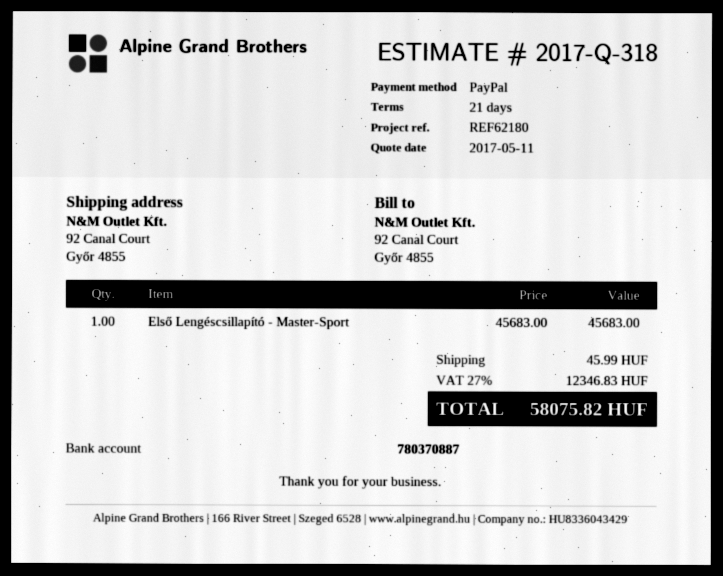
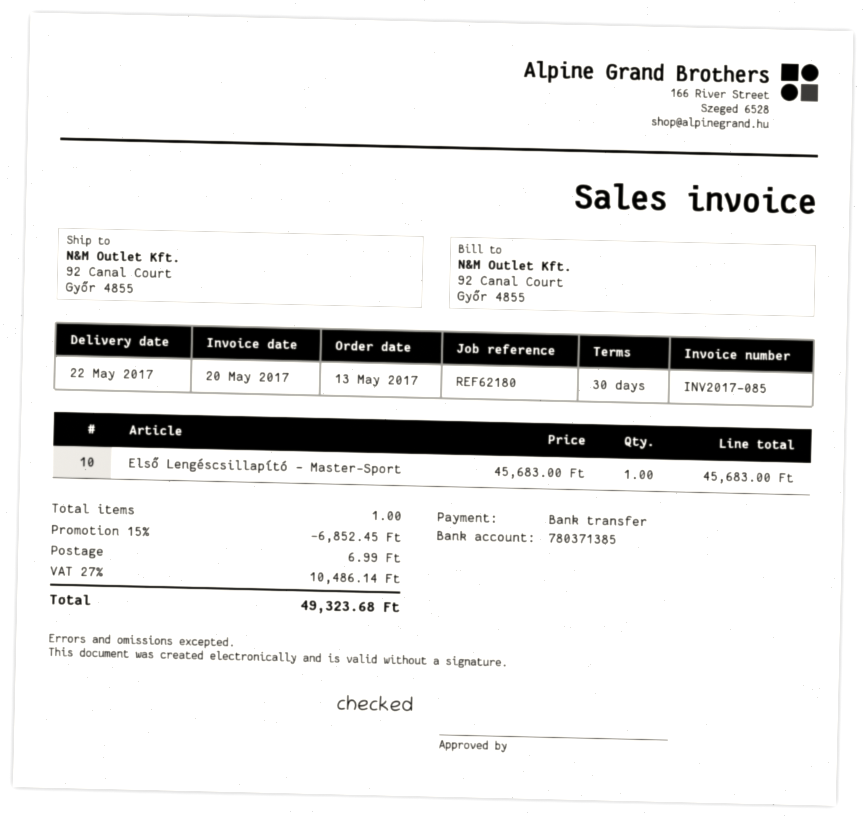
payment terms: 21 days -> 30 days
payment method: PayPal -> bank transfer
bank account: 780370887 -> 780371385
discount: none -> 15% = 6852.45
shipping: 45.99 -> 6.99
tax: 27% = 12346.83 -> 27% = 10486.14
total: 58075.82 -> 49323.68

